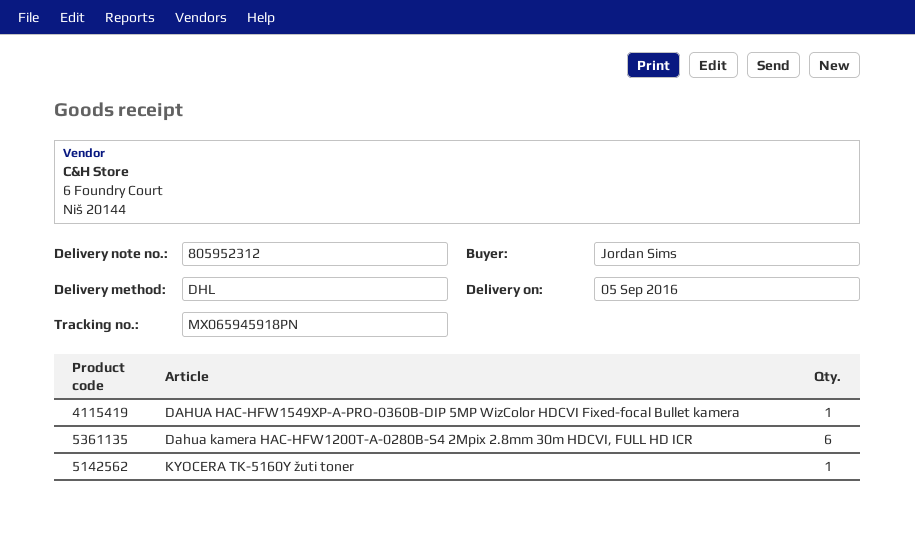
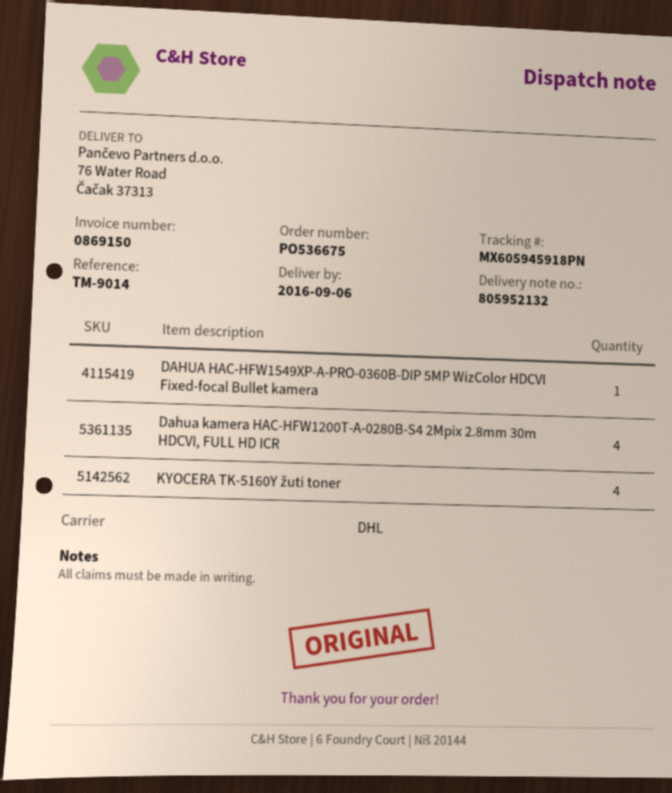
delivery note number: 805952312 -> 805952132
delivery date: 2016-09-05 -> 2016-09-06
tracking number: MX065945918PN -> MX605945918PN
Dahua kamera HAC-HFW1200T-A-0280B-S4 2Mpix 2.8mm 30m HDCVI, FULL HD ICR: 6 -> 4
KYOCERA TK-5160Y žuti toner: 1 -> 4

